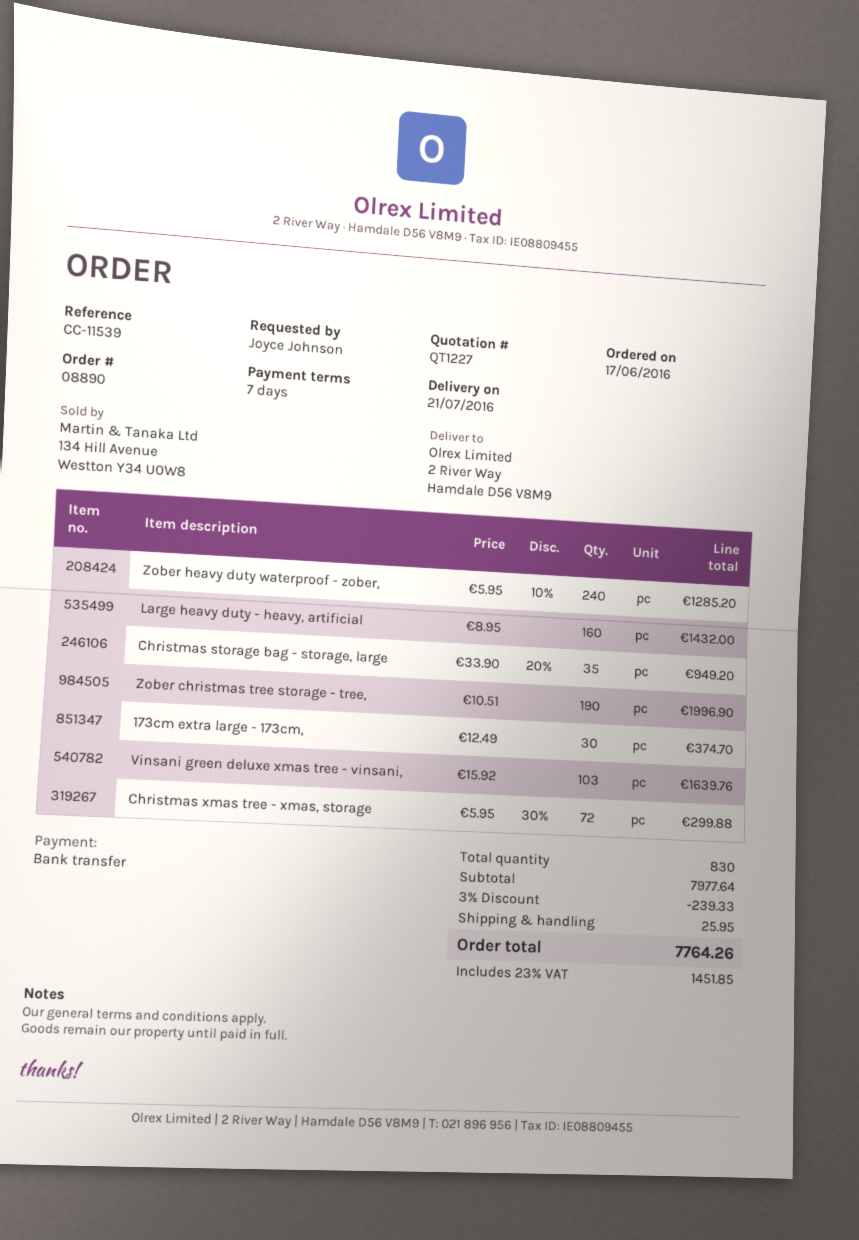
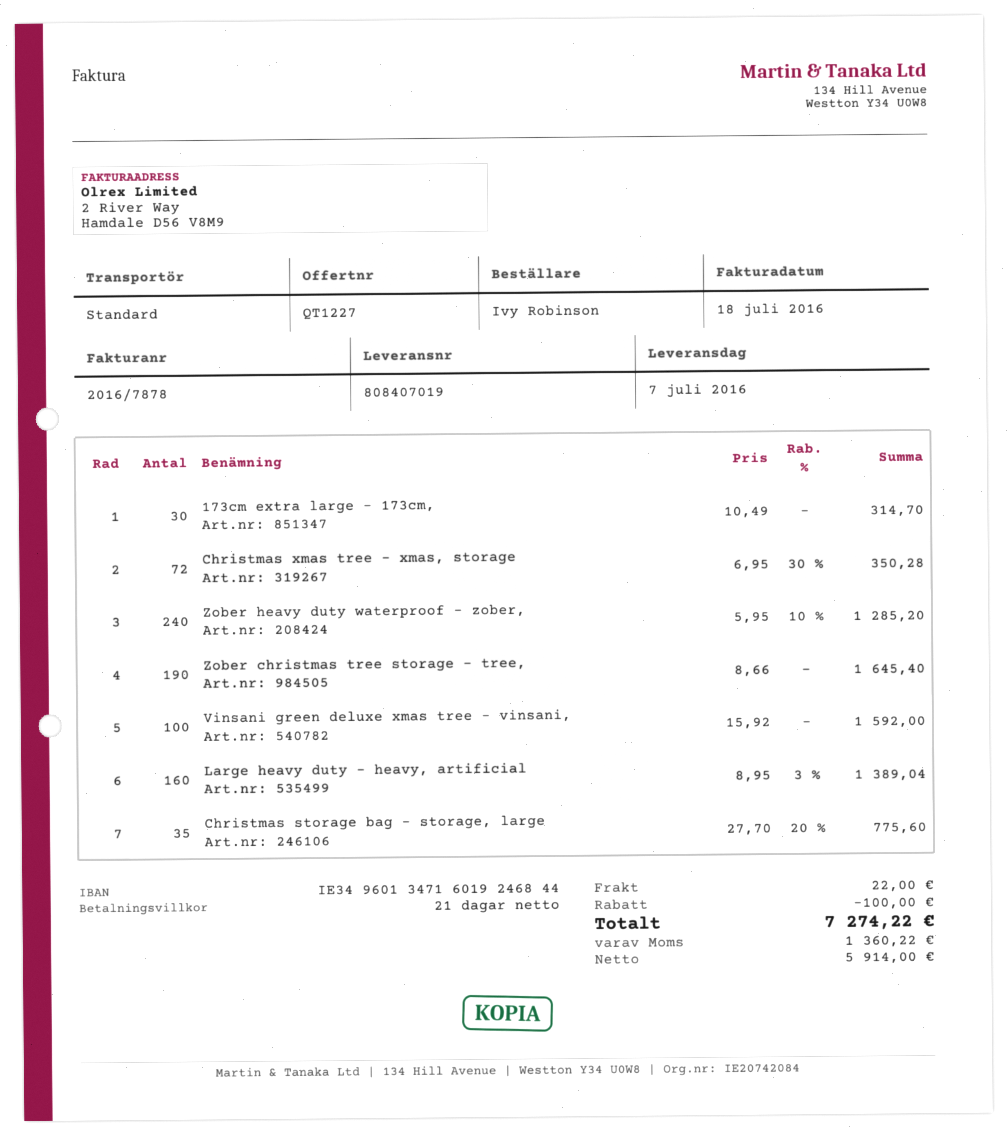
delivery date: 2016-07-21 -> 2016-07-07
payment terms: 7 days -> 21 days
ordered by: Joyce Johnson -> Ivy Robinson
Large heavy duty - heavy, artificial: 160 x 8.95 = 1432.00 -> 160 x 8.95 - 3% = 1389.04
Christmas storage bag - storage, large: 35 x 33.90 - 20% = 949.20 -> 35 x 27.70 - 20% = 775.60
Zober christmas tree storage - tree,: 190 x 10.51 = 1996.90 -> 190 x 8.66 = 1645.40
173cm extra large - 173cm,: 30 x 12.49 = 374.70 -> 30 x 10.49 = 314.70
Vinsani green deluxe xmas tree - vinsani,: 103 x 15.92 = 1639.76 -> 100 x 15.92 = 1592.00
Christmas xmas tree - xmas, storage: 72 x 5.95 - 30% = 299.88 -> 72 x 6.95 - 30% = 350.28
discount: 239.33 -> 100.00
shipping: 25.95 -> 22.00
tax: 1451.85 -> 1360.22
total: 7764.26 -> 7274.22

